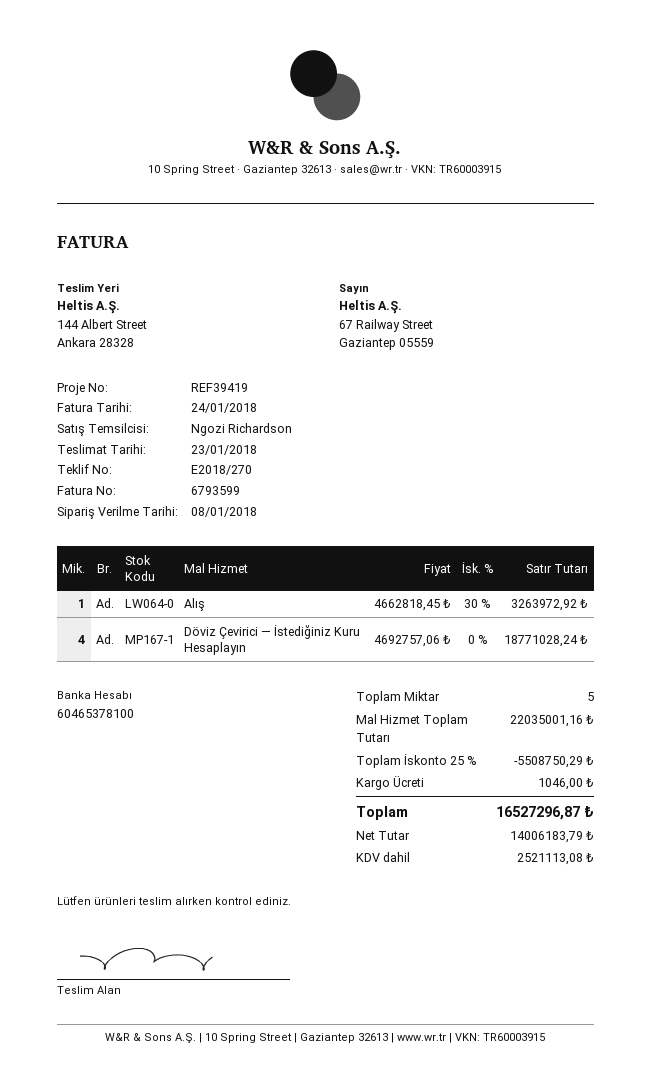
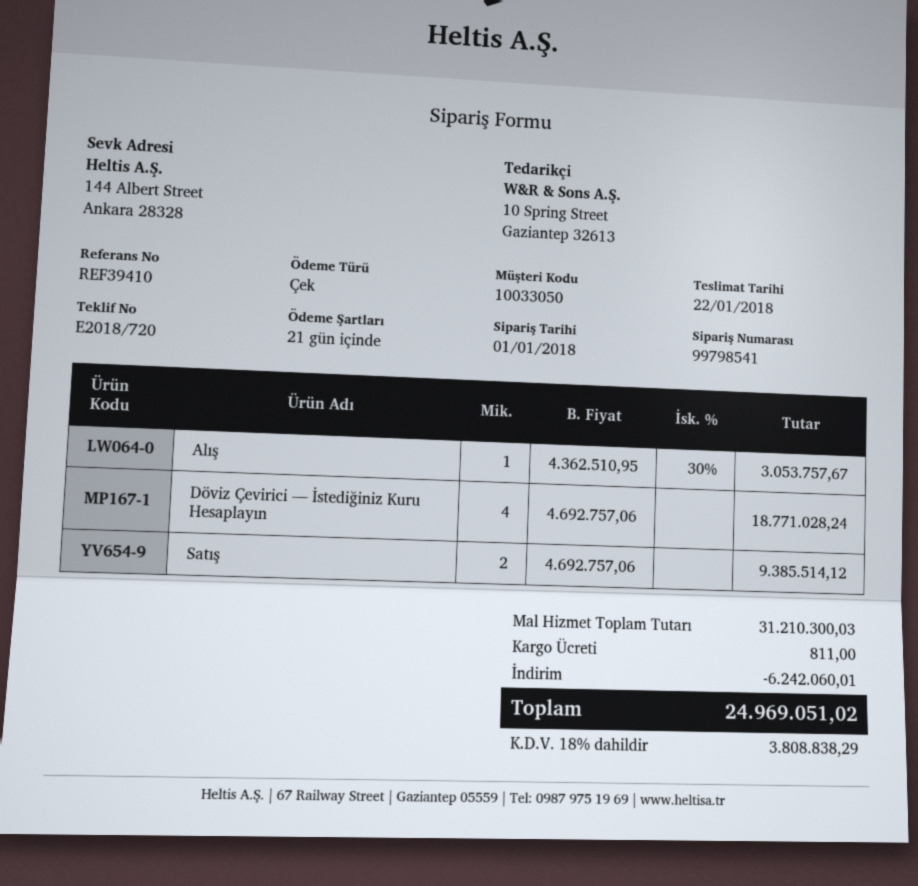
quote number: E2018/270 -> E2018/720
order date: 2018-01-08 -> 2018-01-01
delivery date: 2018-01-23 -> 2018-01-22
reference: REF39419 -> REF39410
Alış: 1 x 4662818.45 - 30% = 3263972.92 -> 1 x 4362510.95 - 30% = 3053757.67
Satış: none -> 2 x 4692757.06 = 9385514.12
subtotal: 22035001.16 -> 31210300.03
discount: 5508750.29 -> 6242060.01
shipping: 1046.00 -> 811.00
tax: 2521113.08 -> 3808838.29
total: 16527296.87 -> 24969051.02

